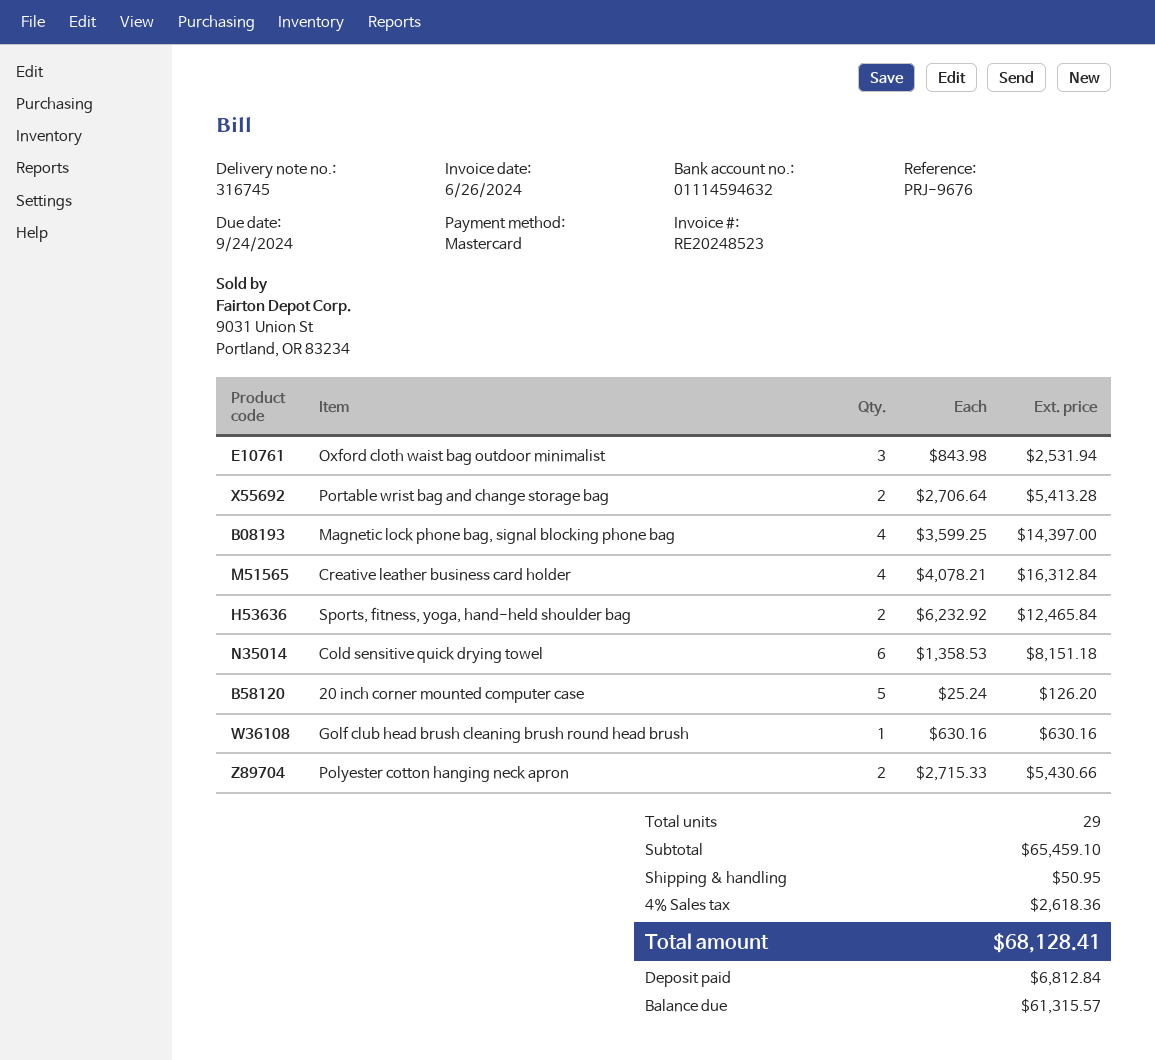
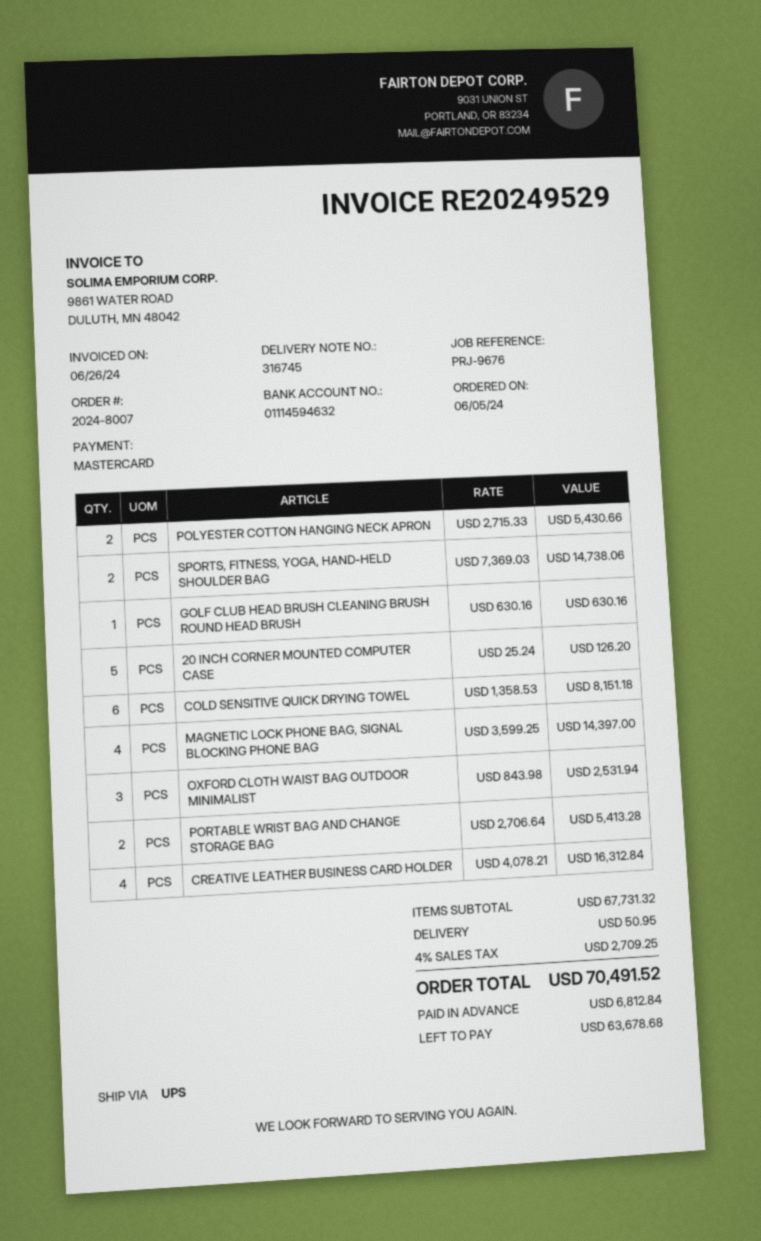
invoice number: RE20248523 -> RE20249529
Sports, fitness, yoga, hand-held shoulder bag: 2 x 6232.92 = 12465.84 -> 2 x 7369.03 = 14738.06
subtotal: 65459.10 -> 67731.32
tax: 4% = 2618.36 -> 4% = 2709.25
total: 68128.41 -> 70491.52
balance: 61315.57 -> 63678.68

